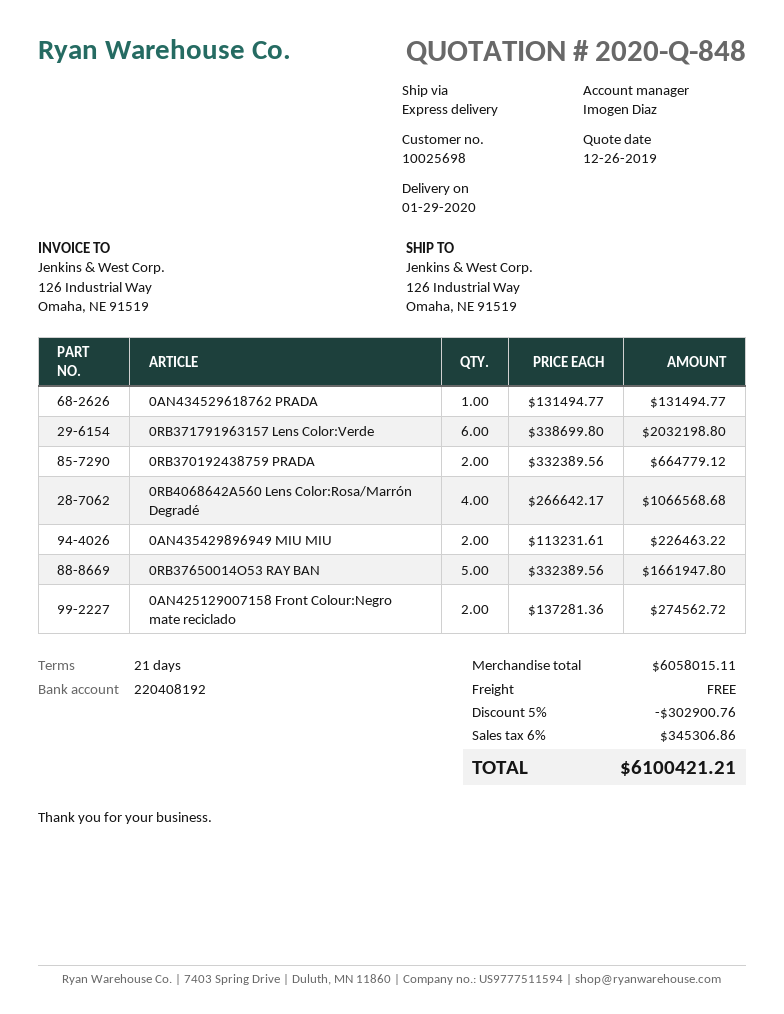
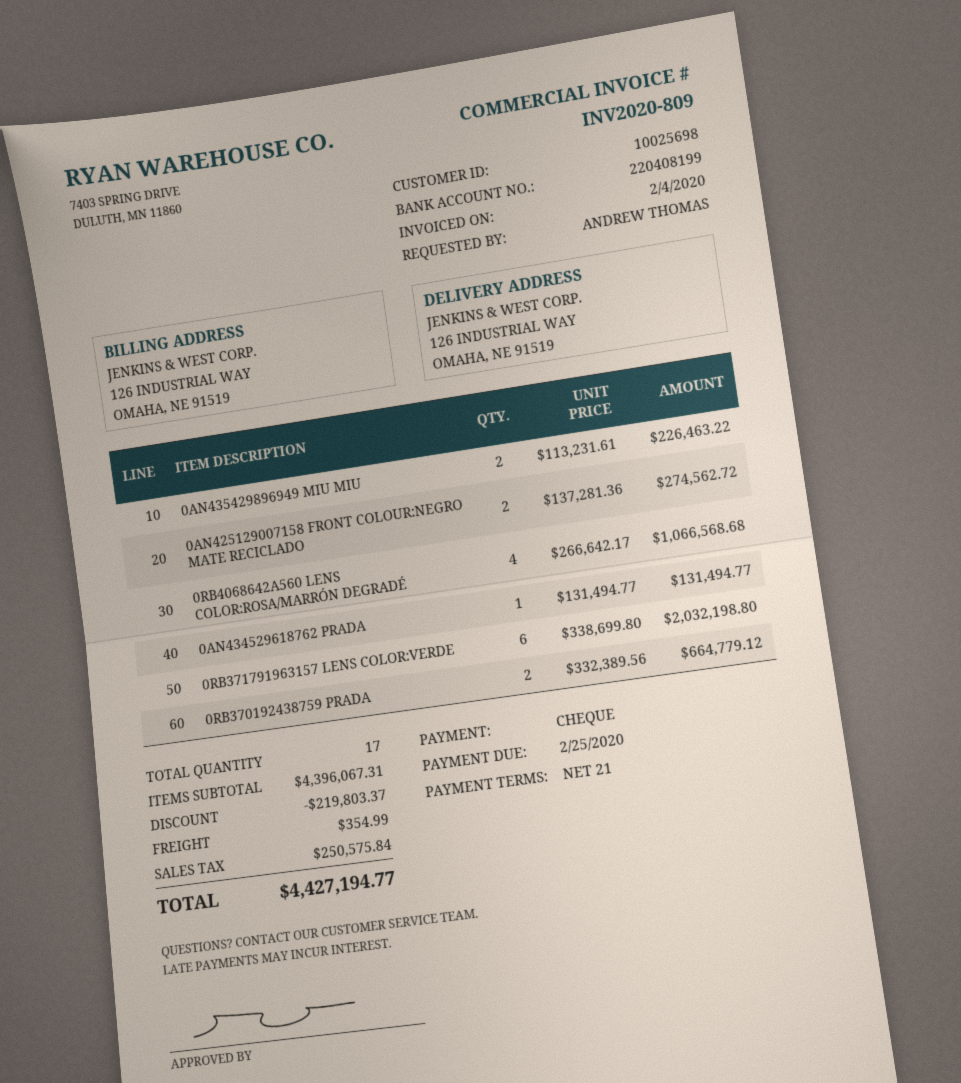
bank account: 220408192 -> 220408199
0RB37650014O53 RAY BAN: 5 x 332389.56 = 1661947.80 -> none
subtotal: 6058015.11 -> 4396067.31
discount: 302900.76 -> 219803.37
shipping: 0.00 -> 354.99
tax: 345306.86 -> 250575.84
total: 6100421.21 -> 4427194.77

